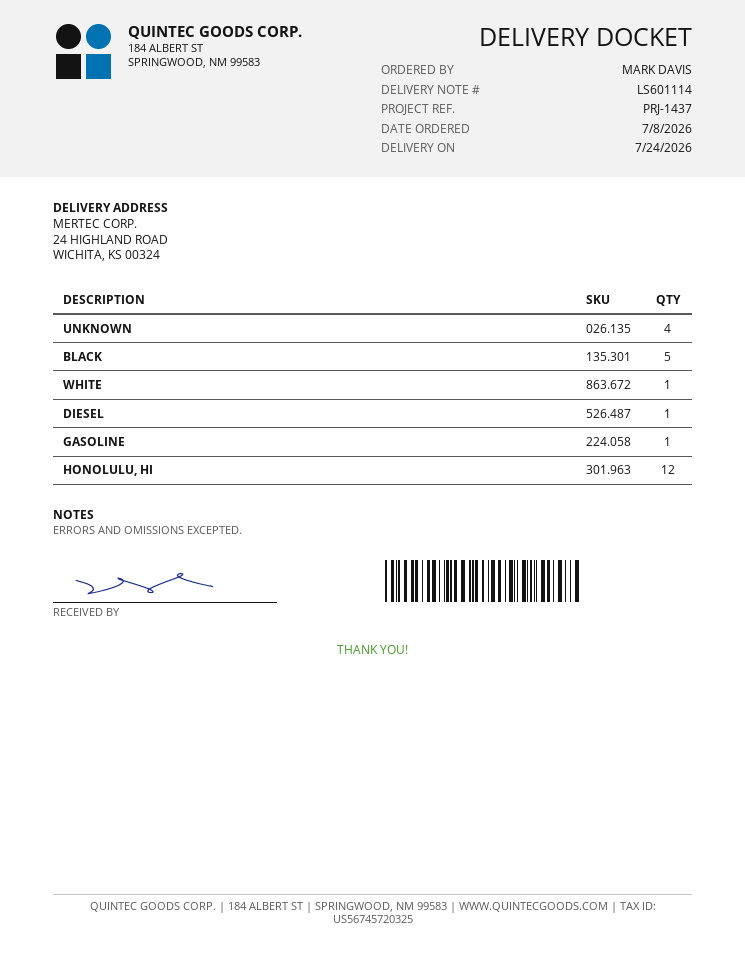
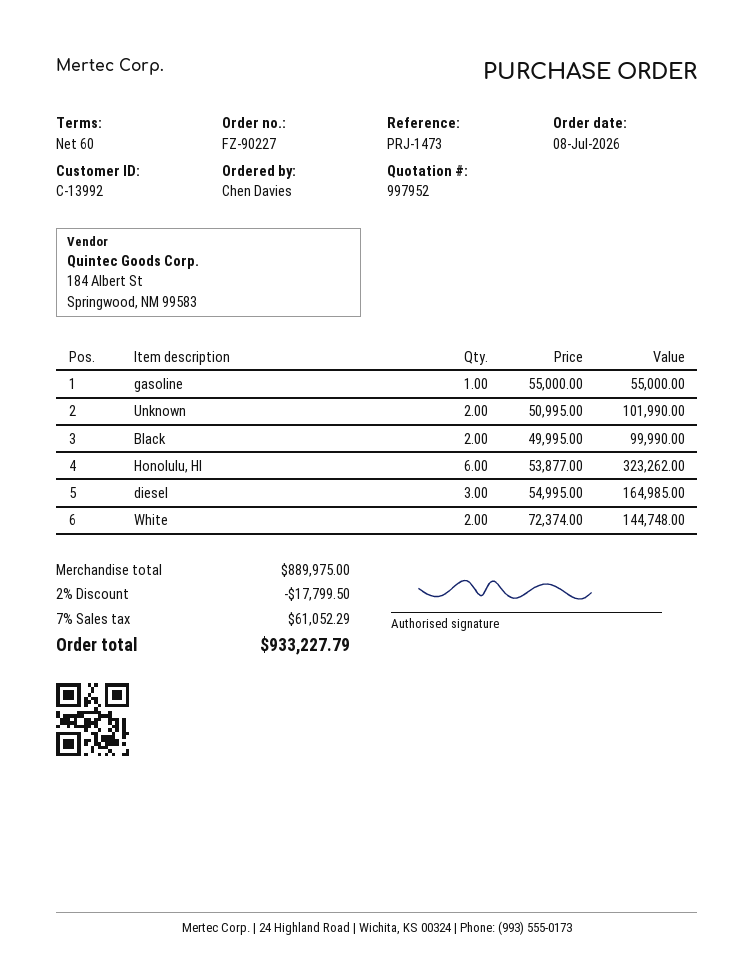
reference: PRJ-1437 -> PRJ-1473
ordered by: MARK DAVIS -> Chen Davies
UNKNOWN: 4 -> 2
BLACK: 5 -> 2
WHITE: 1 -> 2
DIESEL: 1 -> 3
HONOLULU, HI: 12 -> 6

